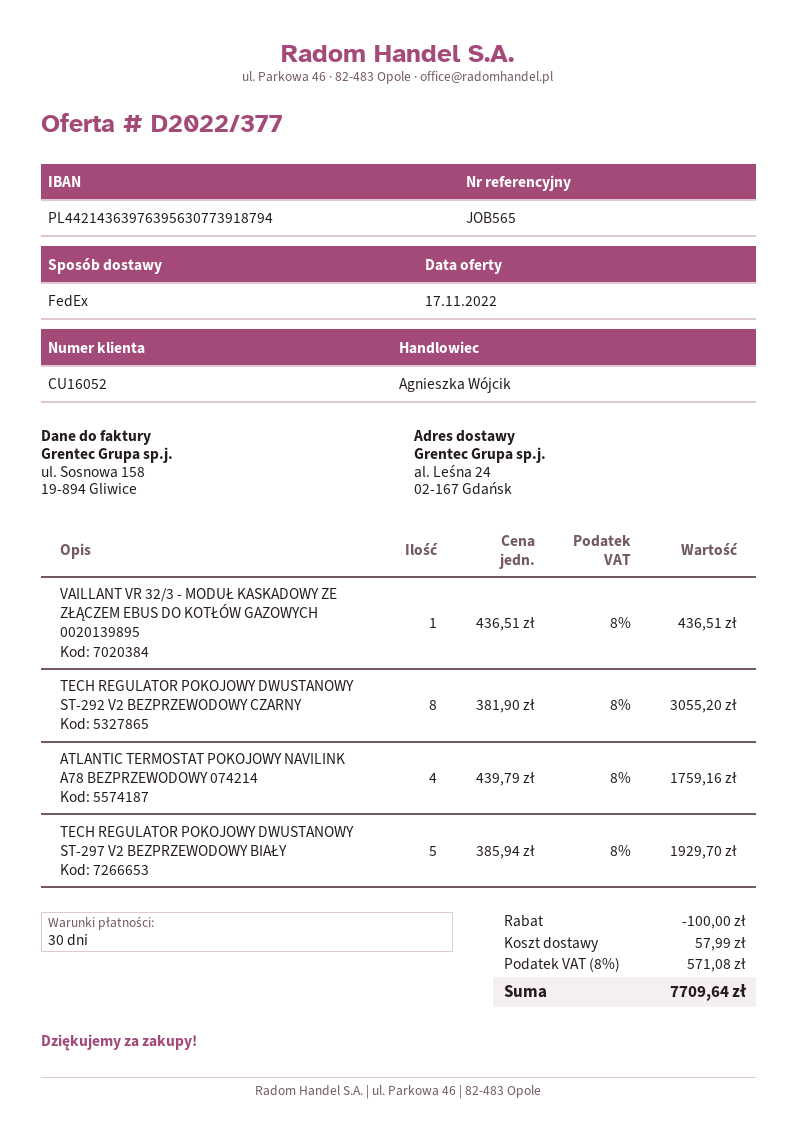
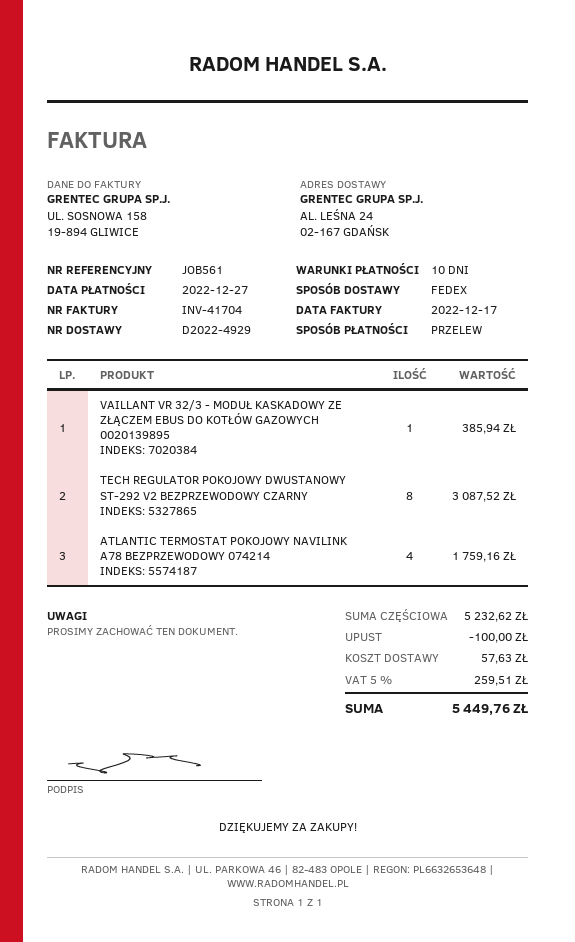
payment terms: 30 days -> 10 days
reference: JOB565 -> JOB561
VAILLANT VR 32/3 - MODUŁ KASKADOWY ZE ZŁĄCZEM EBUS DO KOTŁÓW GAZOWYCH 0020139895: 1 for 436.51 -> 1 for 385.94
TECH REGULATOR POKOJOWY DWUSTANOWY ST-292 V2 BEZPRZEWODOWY CZARNY: 8 for 3055.20 -> 8 for 3087.52
TECH REGULATOR POKOJOWY DWUSTANOWY ST-297 V2 BEZPRZEWODOWY BIAŁY: 5 for 1929.70 -> none
shipping: 57.99 -> 57.63
tax: 8% = 571.08 -> 5% = 259.51
total: 7709.64 -> 5449.76

